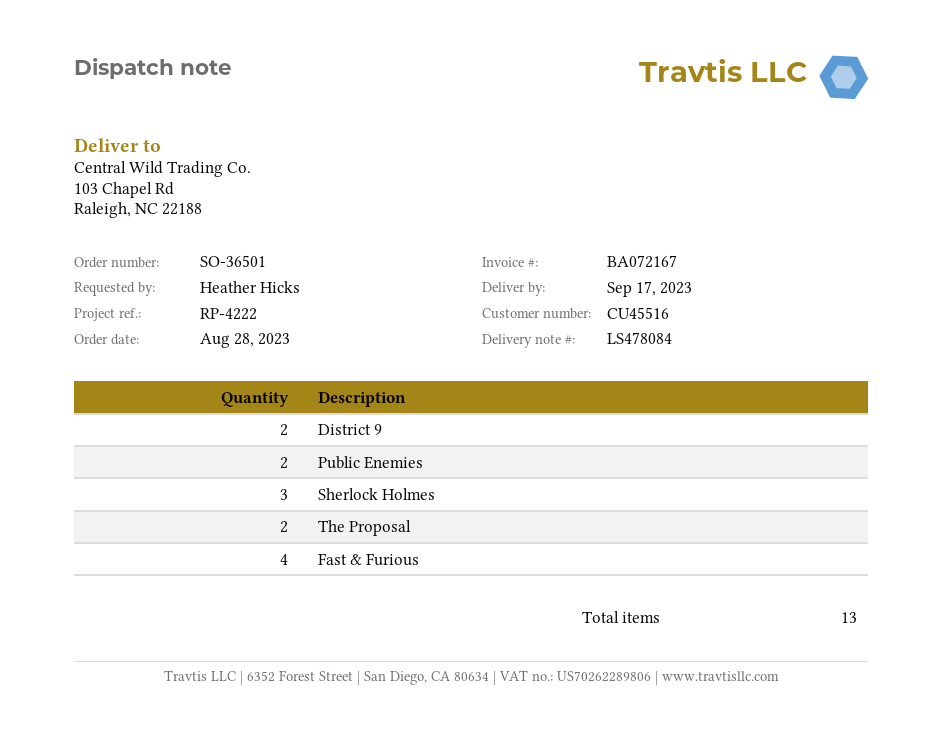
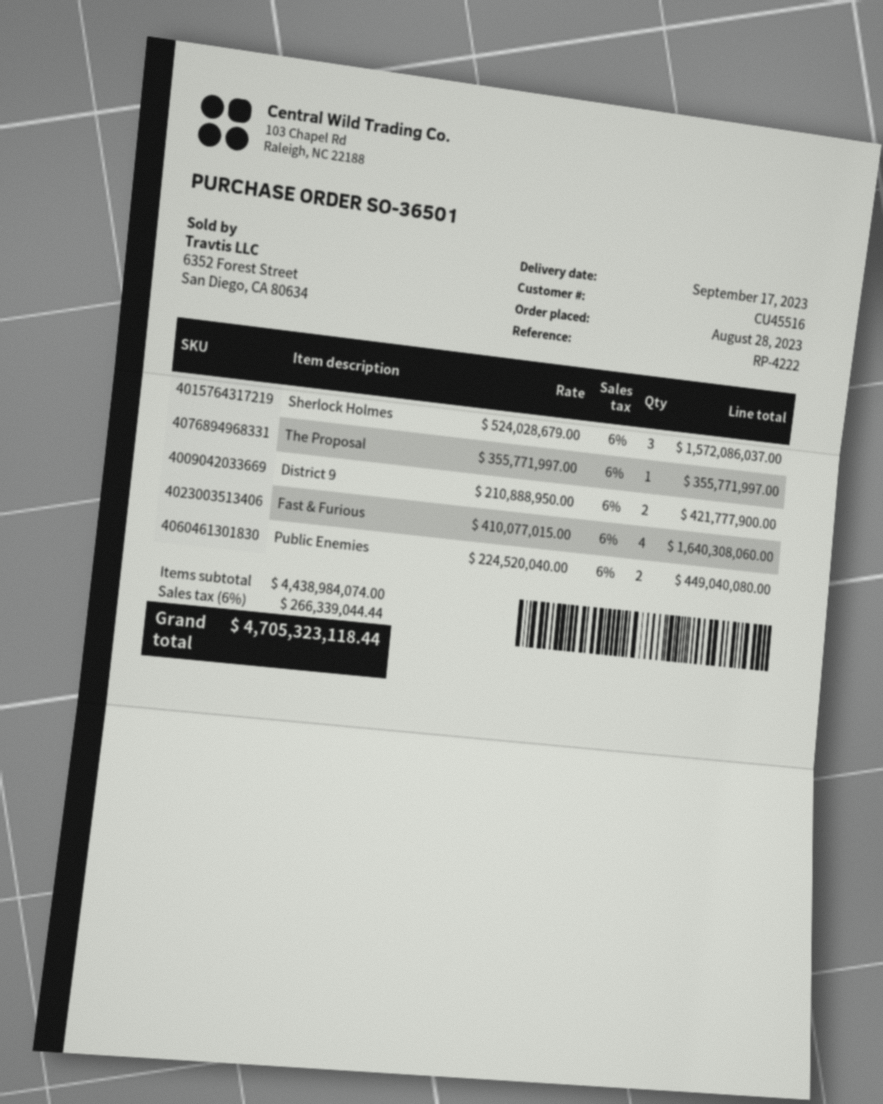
The Proposal: 2 -> 1

